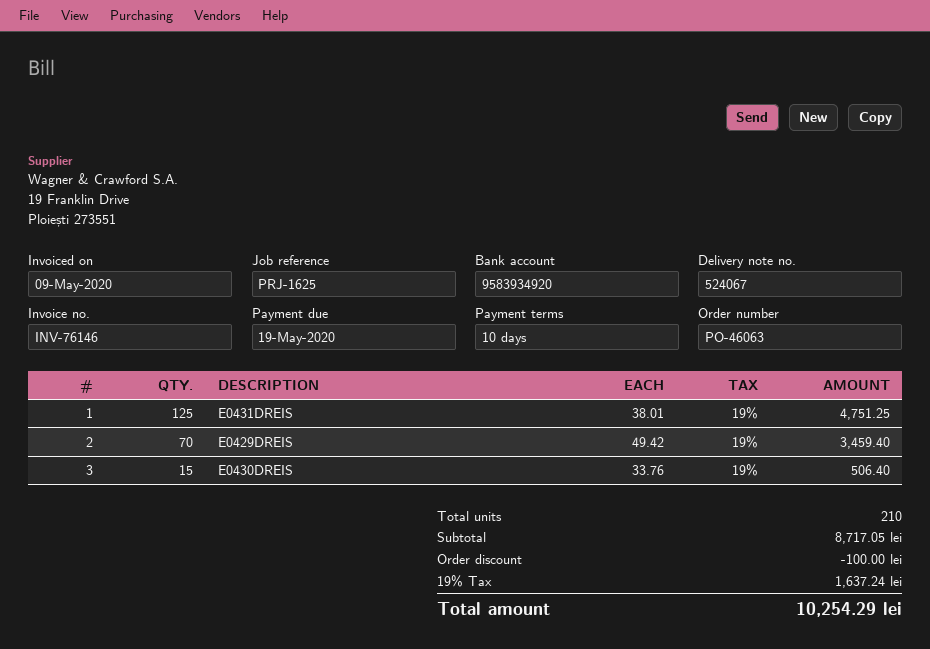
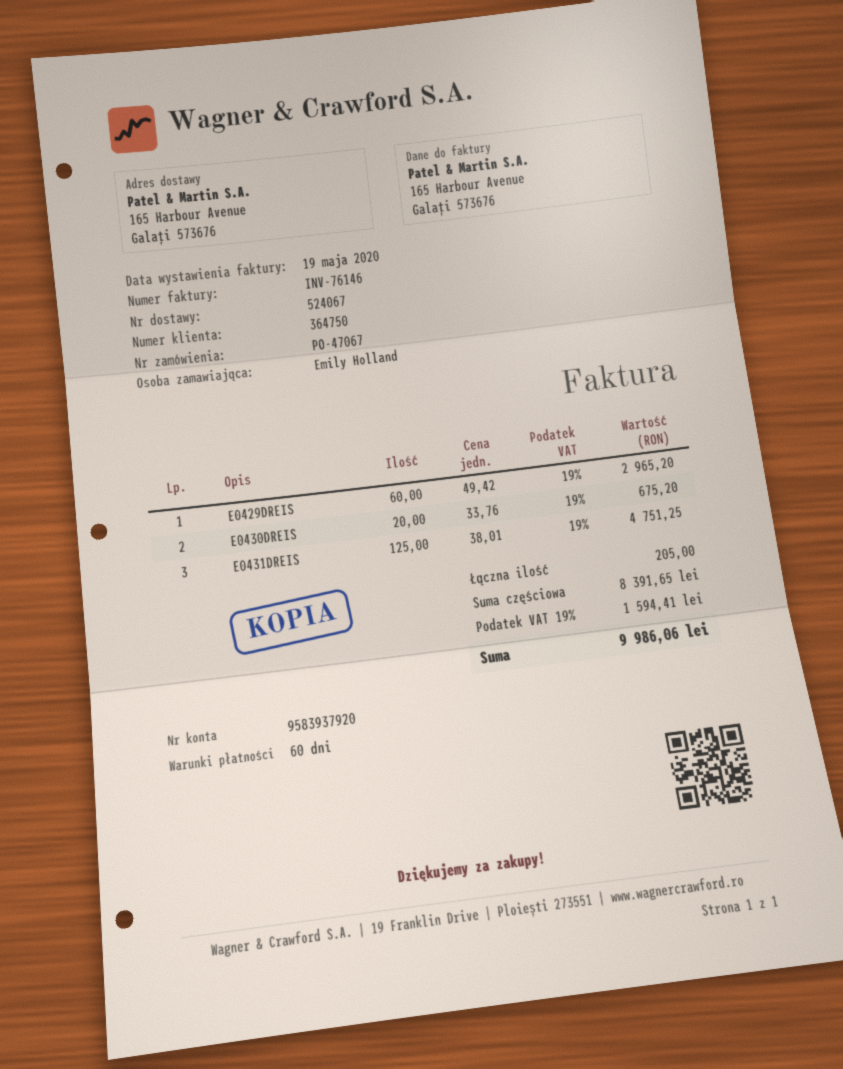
order number: PO-46063 -> PO-47067
invoice date: 2020-05-09 -> 2020-05-19
payment terms: 10 days -> 60 days
bank account: 9583934920 -> 9583937920
E0429DREIS: 70 x 49.42 = 3459.40 -> 60 x 49.42 = 2965.20
E0430DREIS: 15 x 33.76 = 506.40 -> 20 x 33.76 = 675.20
total quantity: 210 -> 205
subtotal: 8717.05 -> 8391.65
discount: 100.00 -> none
tax: 19% = 1637.24 -> 19% = 1594.41
total: 10254.29 -> 9986.06

